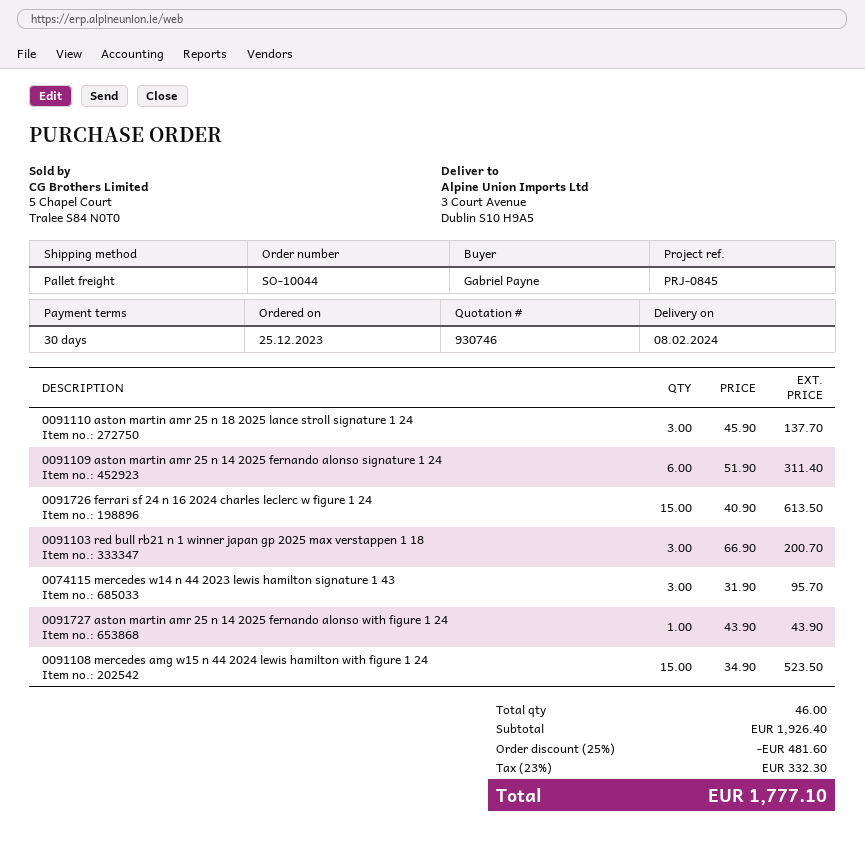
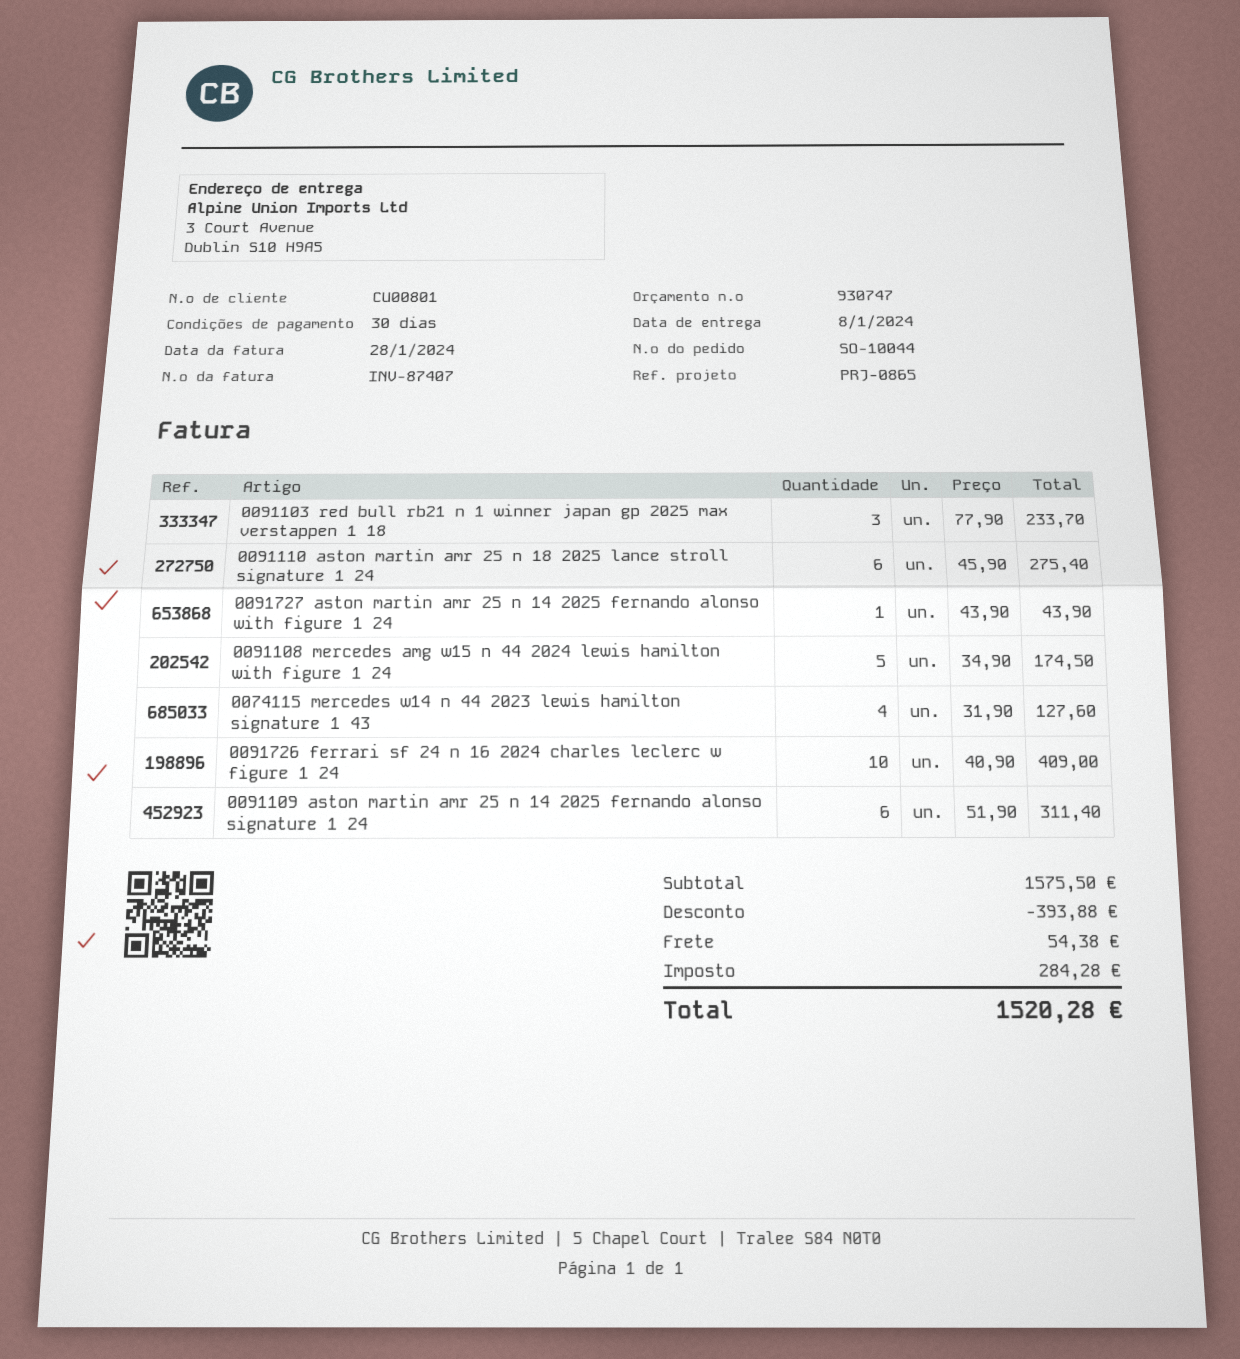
quote number: 930746 -> 930747
delivery date: 2024-02-08 -> 2024-01-08
reference: PRJ-0845 -> PRJ-0865
0091110 aston martin amr 25 n 18 2025 lance stroll signature 1 24: 3 x 45.90 = 137.70 -> 6 x 45.90 = 275.40
0091726 ferrari sf 24 n 16 2024 charles leclerc w figure 1 24: 15 x 40.90 = 613.50 -> 10 x 40.90 = 409.00
0091103 red bull rb21 n 1 winner japan gp 2025 max verstappen 1 18: 3 x 66.90 = 200.70 -> 3 x 77.90 = 233.70
0074115 mercedes w14 n 44 2023 lewis hamilton signature 1 43: 3 x 31.90 = 95.70 -> 4 x 31.90 = 127.60
0091108 mercedes amg w15 n 44 2024 lewis hamilton with figure 1 24: 15 x 34.90 = 523.50 -> 5 x 34.90 = 174.50
subtotal: 1926.40 -> 1575.50
discount: 481.60 -> 393.88
shipping: none -> 54.38
tax: 332.30 -> 284.28
total: 1777.10 -> 1520.28

